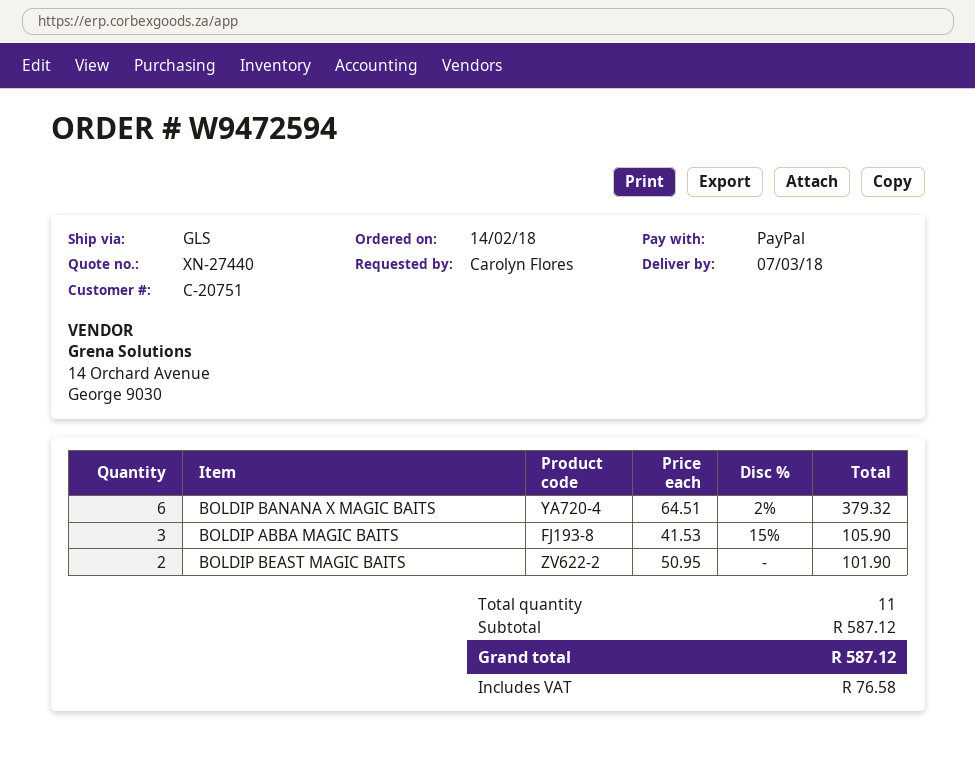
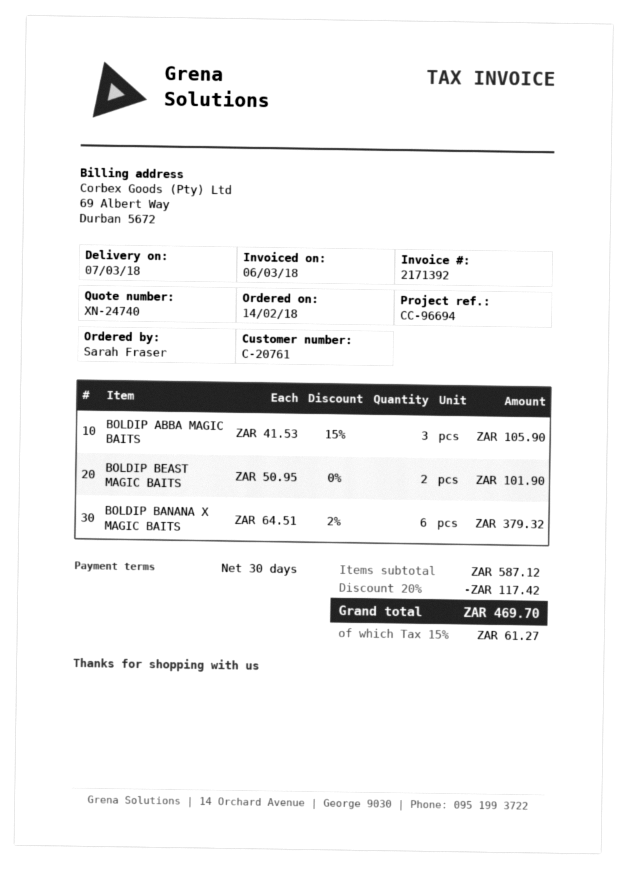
quote number: XN-27440 -> XN-24740
customer number: C-20751 -> C-20761
ordered by: Carolyn Flores -> Sarah Fraser
discount: none -> 20% = 117.42
tax: 76.58 -> 61.27
total: 587.12 -> 469.70

